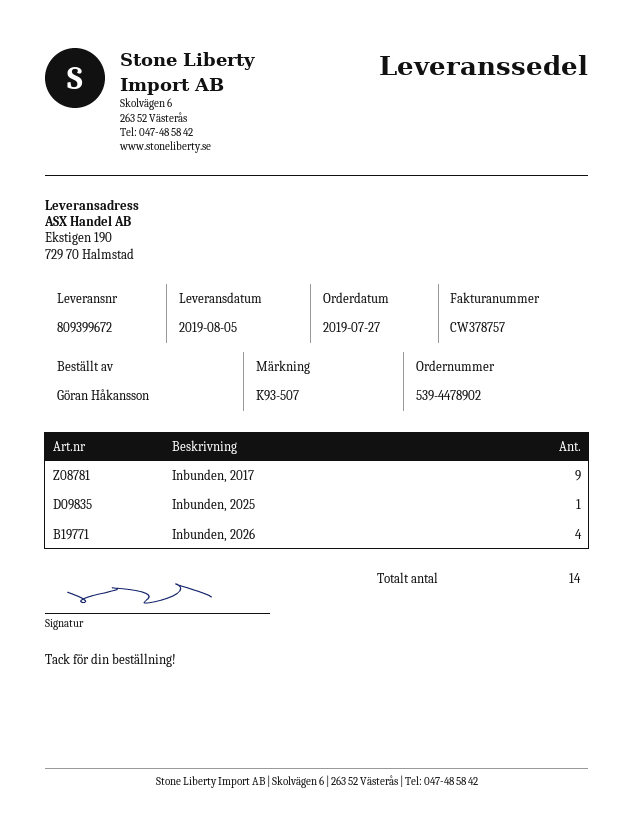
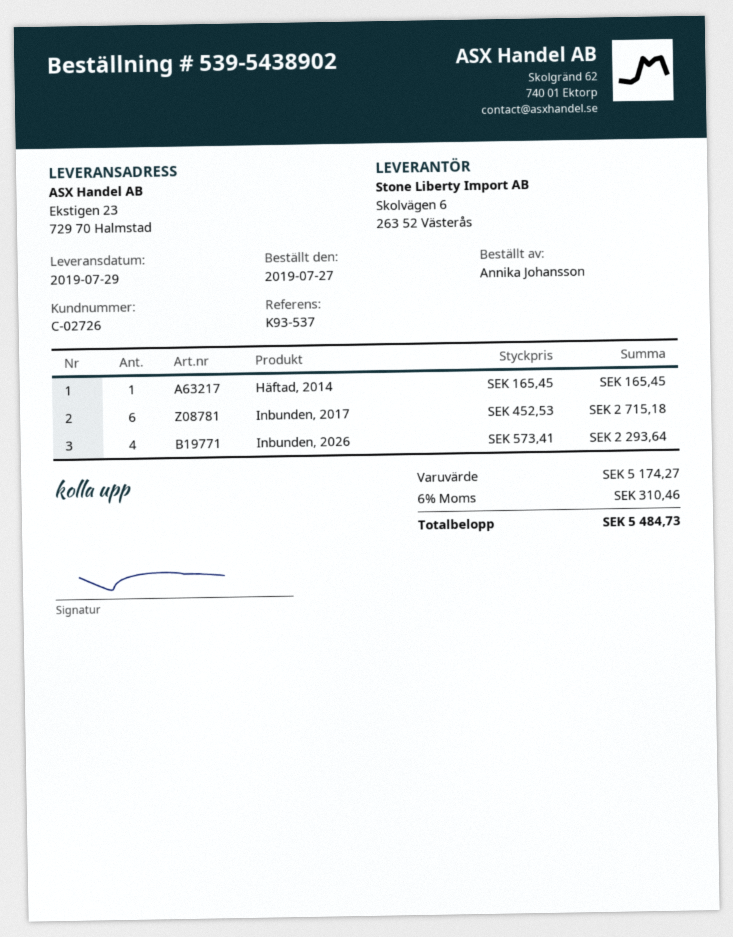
order number: 539-4478902 -> 539-5438902
delivery date: 2019-08-05 -> 2019-07-29
reference: K93-507 -> K93-537
ordered by: Göran Håkansson -> Annika Johansson
ship to: Ekstigen 190, 729 70 Halmstad -> Ekstigen 23, 729 70 Halmstad
Inbunden, 2017: 9 -> 6
Inbunden, 2025: 1 -> none
Häftad, 2014: none -> 1

